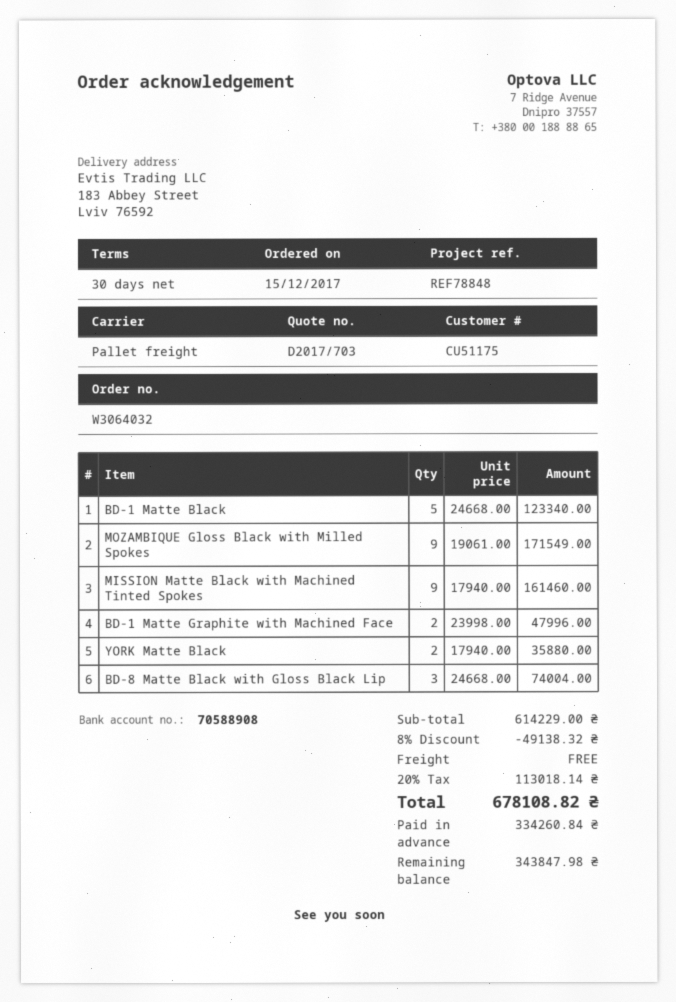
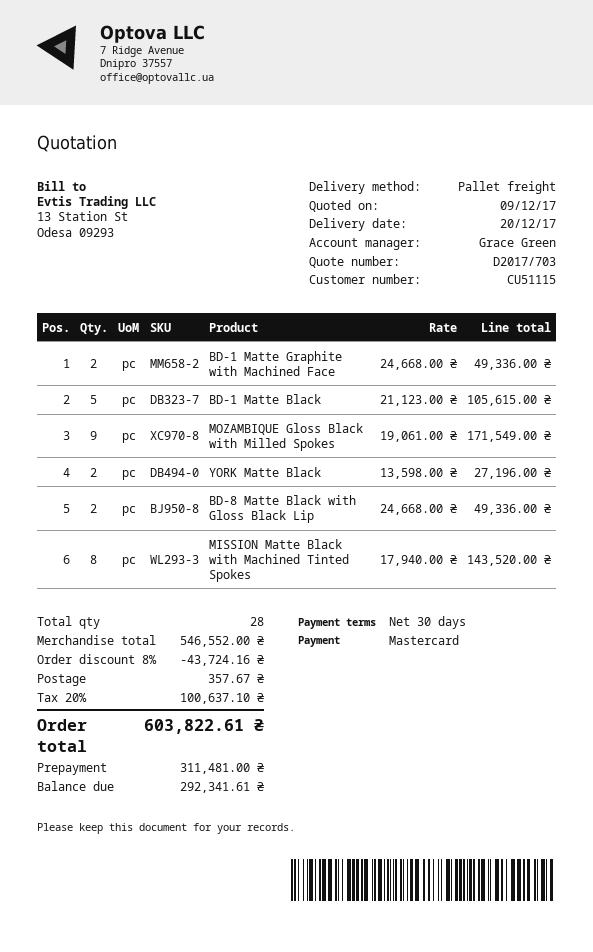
customer number: CU51175 -> CU51115
BD-1 Matte Black: 5 x 24668.00 = 123340.00 -> 5 x 21123.00 = 105615.00
MISSION Matte Black with Machined Tinted Spokes: 9 x 17940.00 = 161460.00 -> 8 x 17940.00 = 143520.00
BD-1 Matte Graphite with Machined Face: 2 x 23998.00 = 47996.00 -> 2 x 24668.00 = 49336.00
YORK Matte Black: 2 x 17940.00 = 35880.00 -> 2 x 13598.00 = 27196.00
BD-8 Matte Black with Gloss Black Lip: 3 x 24668.00 = 74004.00 -> 2 x 24668.00 = 49336.00
subtotal: 614229.00 -> 546552.00
discount: 8% = 49138.32 -> 8% = 43724.16
shipping: 0.00 -> 357.67
tax: 20% = 113018.14 -> 20% = 100637.10
total: 678108.82 -> 603822.61
deposit: 334260.84 -> 311481.00
balance: 343847.98 -> 292341.61

